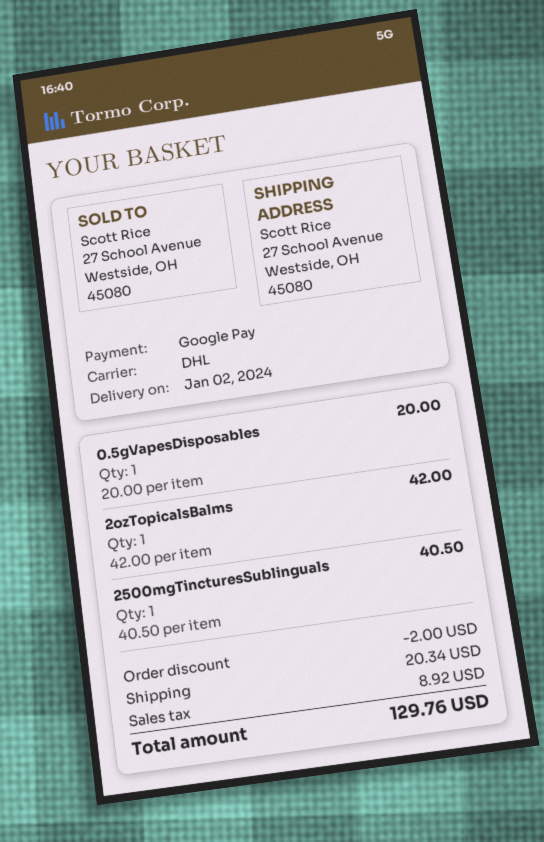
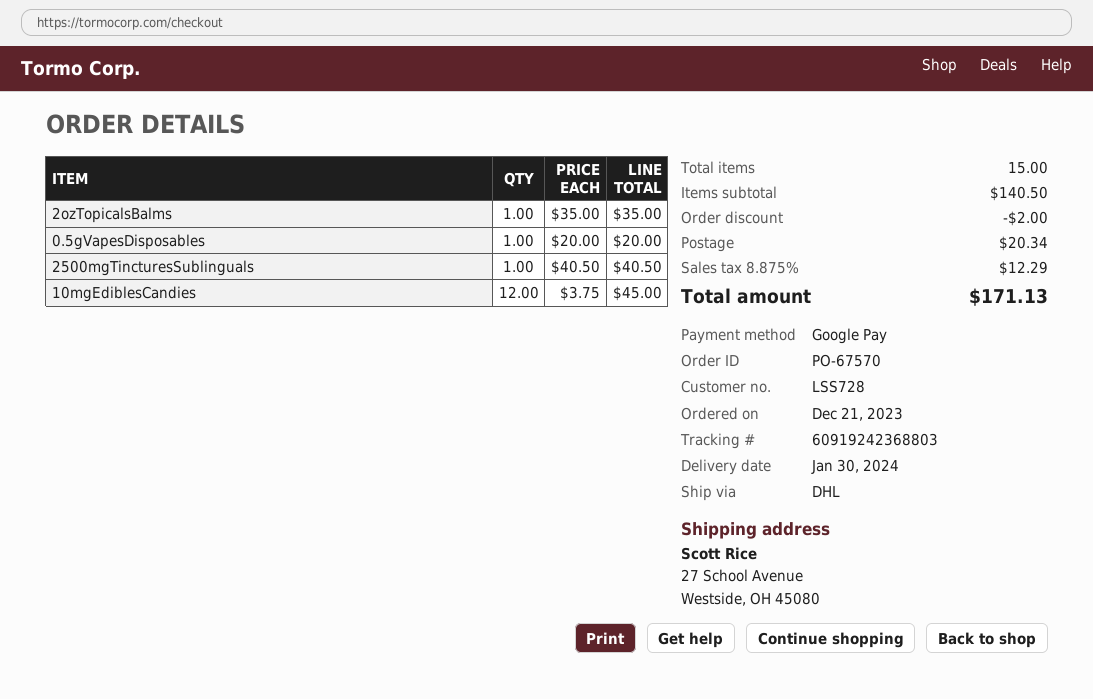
delivery date: 2024-01-02 -> 2024-01-30
2ozTopicalsBalms: 1 x 42.00 = 42.00 -> 1 x 35.00 = 35.00
10mgEdiblesCandies: none -> 12 x 3.75 = 45.00
tax: 8.92 -> 12.29
total: 129.76 -> 171.13

